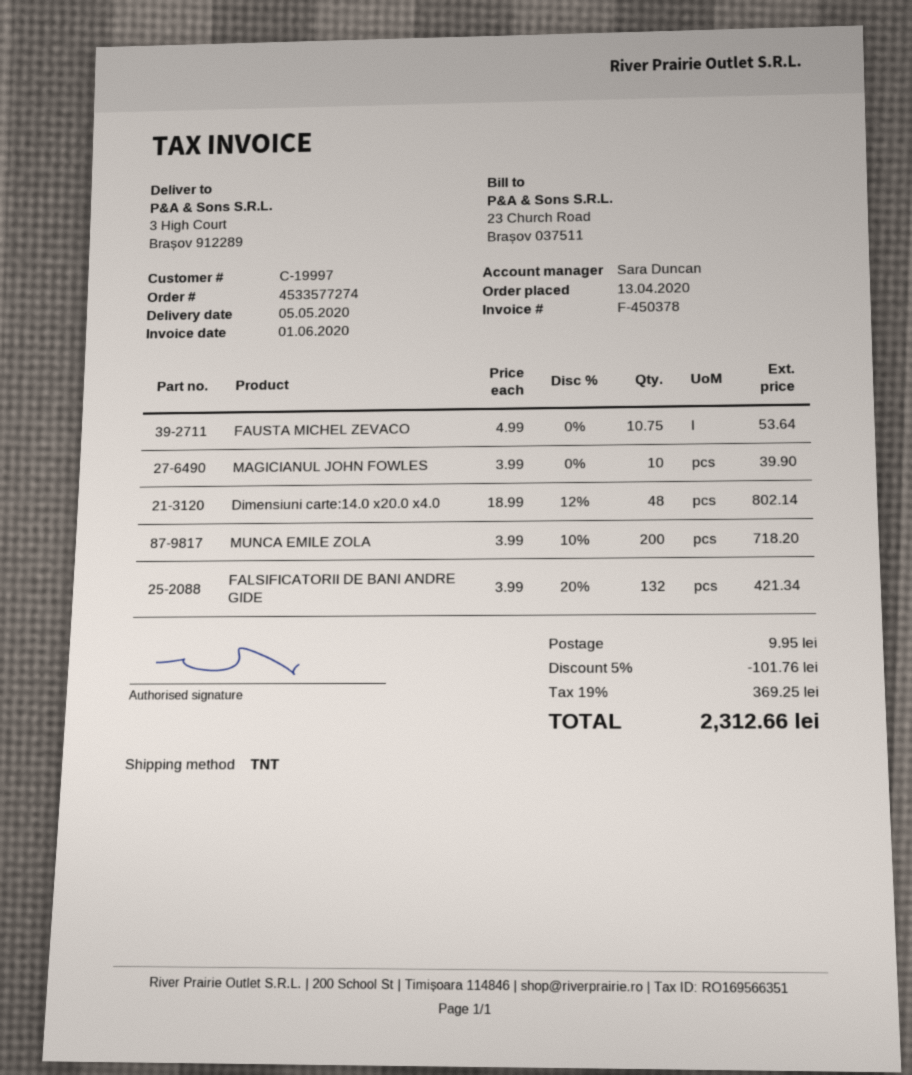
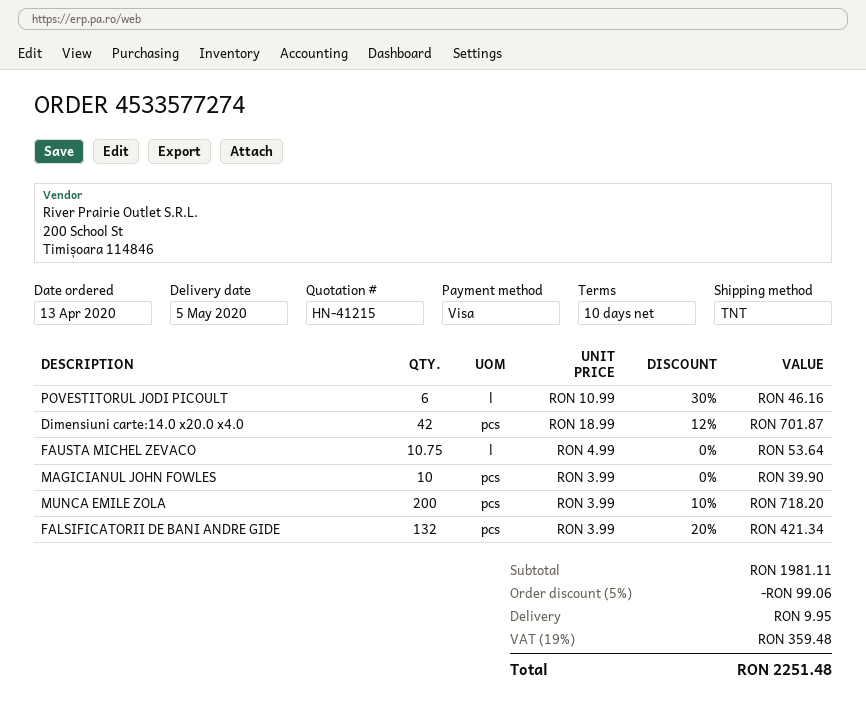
Dimensiuni carte:14.0 x20.0 x4.0: 48 x 18.99 - 12% = 802.14 -> 42 x 18.99 - 12% = 701.87
POVESTITORUL JODI PICOULT: none -> 6 x 10.99 - 30% = 46.16
discount: 5% = 101.76 -> 5% = 99.06
tax: 19% = 369.25 -> 19% = 359.48
total: 2312.66 -> 2251.48

